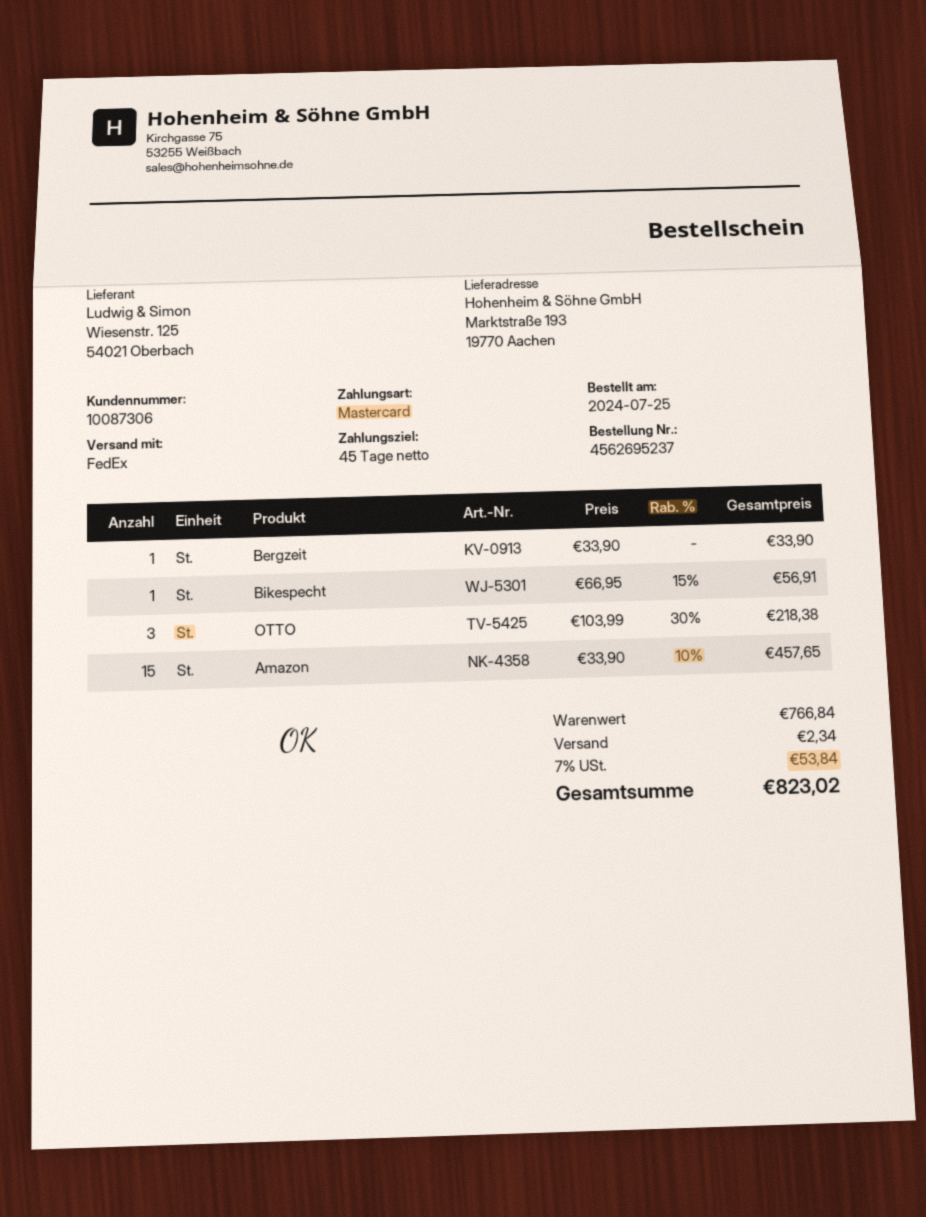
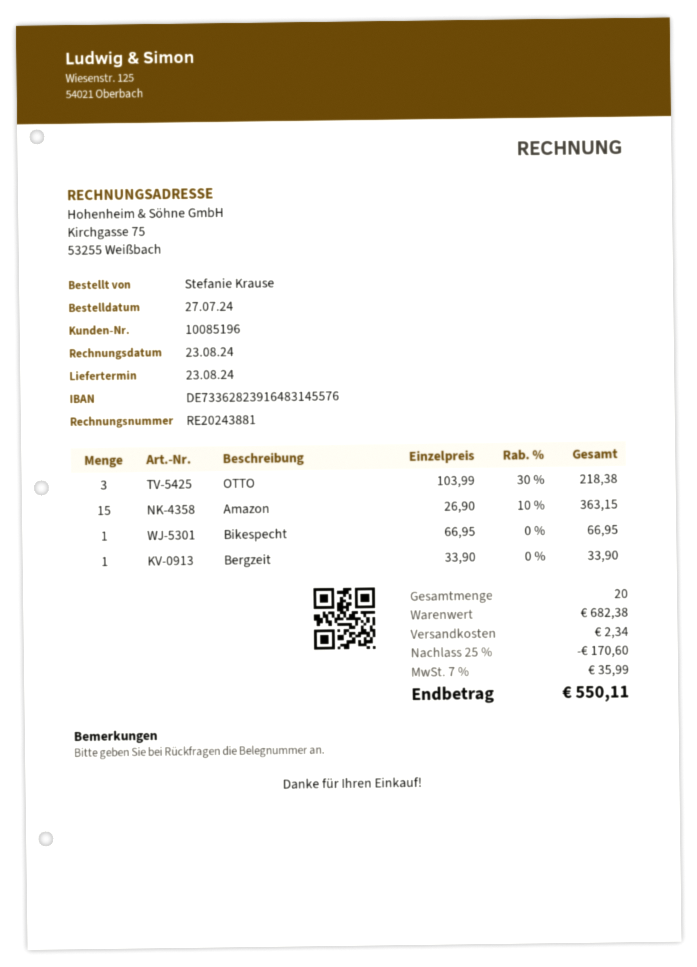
order date: 2024-07-25 -> 2024-07-27
customer number: 10087306 -> 10085196
Bikespecht: 1 x 66.95 - 15% = 56.91 -> 1 x 66.95 = 66.95
Amazon: 15 x 33.90 - 10% = 457.65 -> 15 x 26.90 - 10% = 363.15
subtotal: 766.84 -> 682.38
discount: none -> 25% = 170.60
tax: 7% = 53.84 -> 7% = 35.99
total: 823.02 -> 550.11

